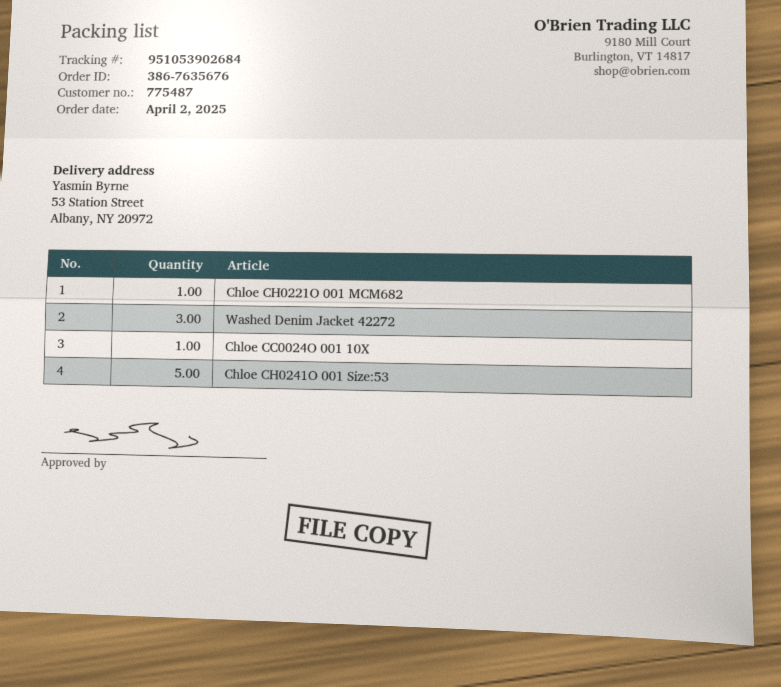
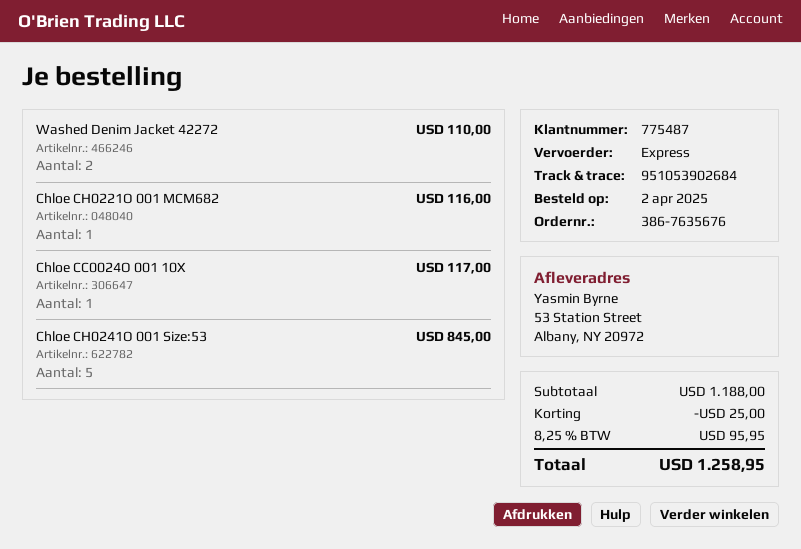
Washed Denim Jacket 42272: 3 -> 2

